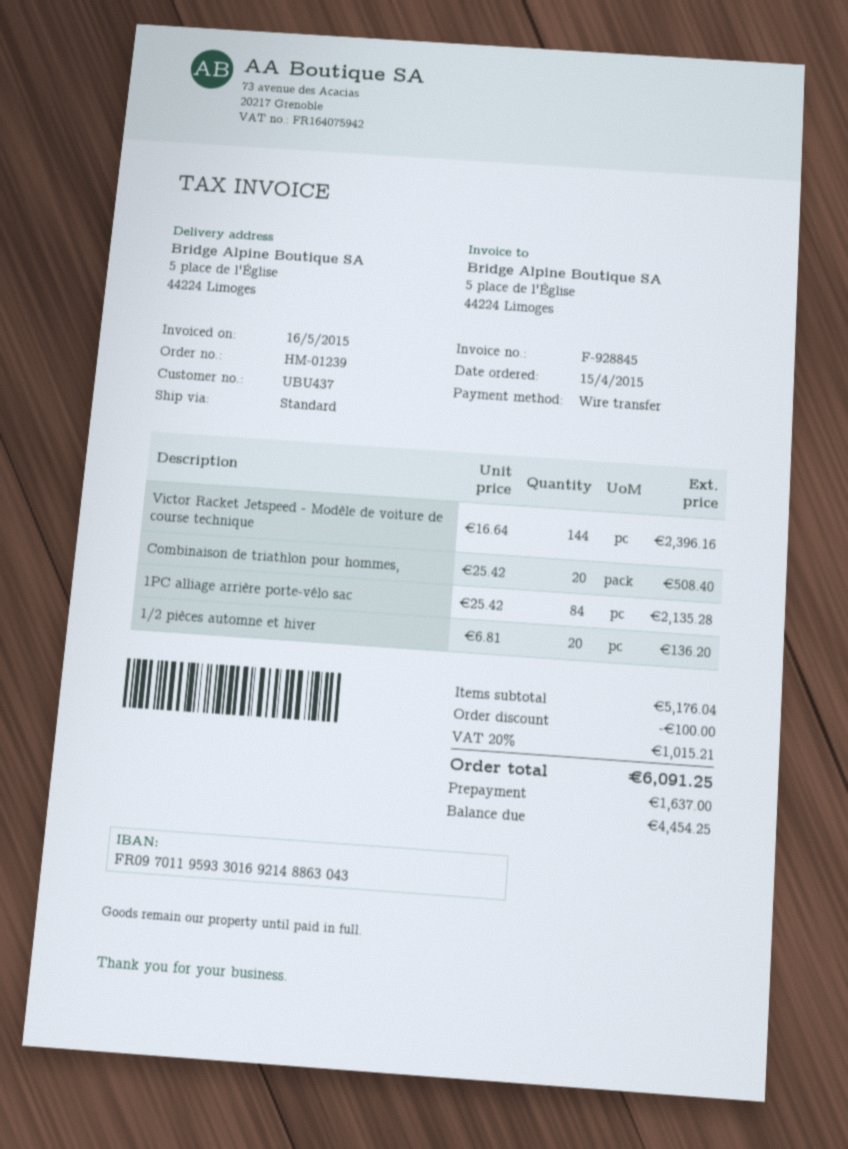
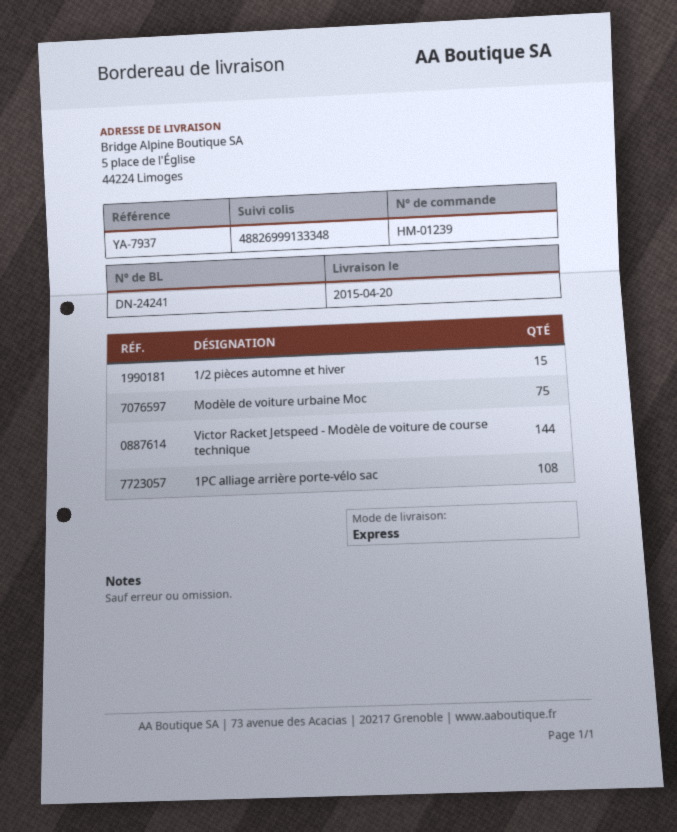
shipping method: standard -> express
Combinaison de triathlon pour hommes,: 20 -> none
1PC alliage arrière porte-vélo sac: 84 -> 108
1/2 pièces automne et hiver: 20 -> 15
Modèle de voiture urbaine Moc: none -> 75

